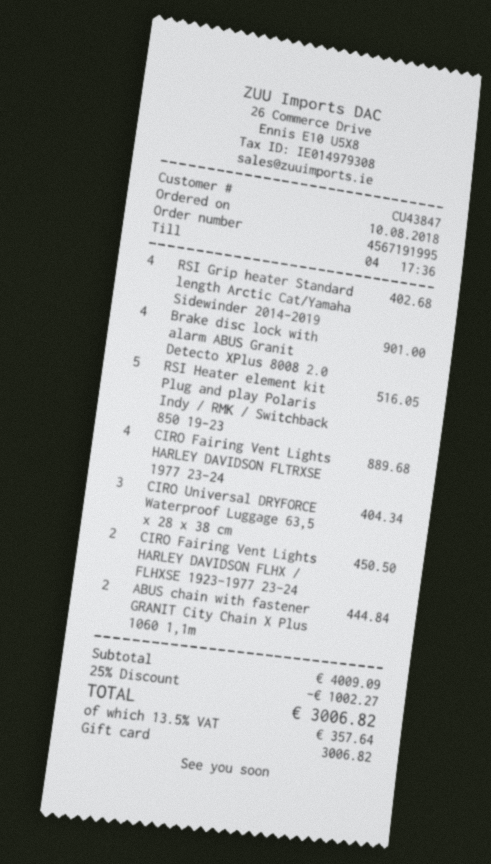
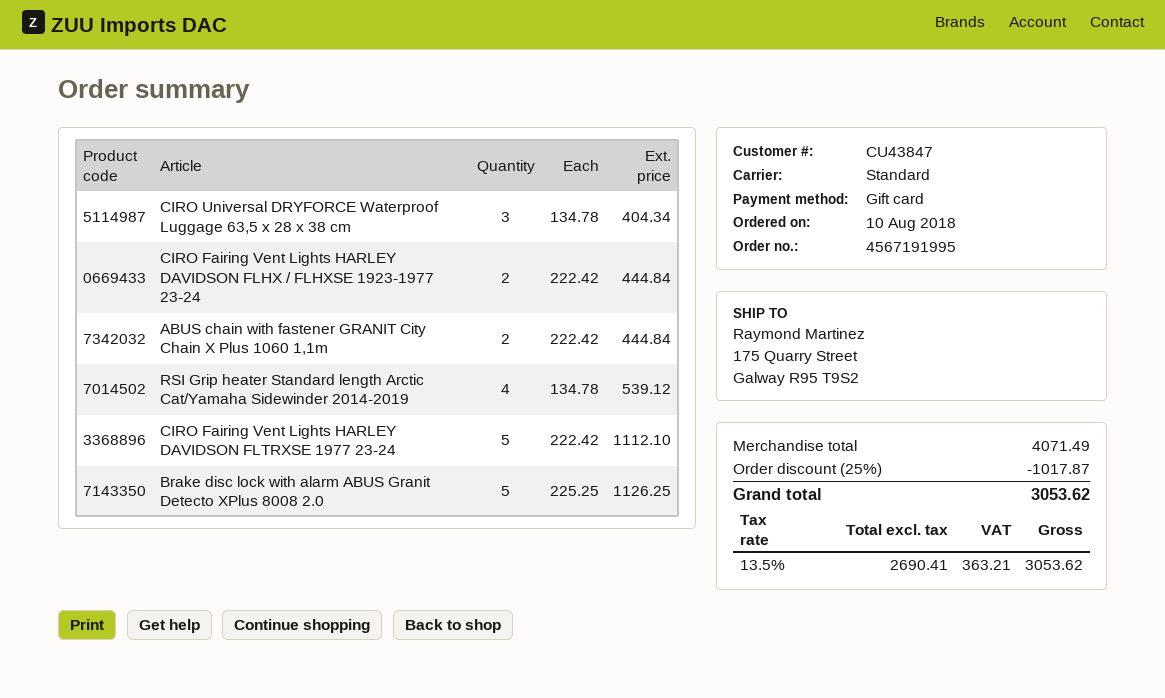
RSI Grip heater Standard length Arctic Cat/Yamaha Sidewinder 2014-2019: 4 for 402.68 -> 4 for 539.12
Brake disc lock with alarm ABUS Granit Detecto XPlus 8008 2.0: 4 for 901.00 -> 5 for 1126.25
RSI Heater element kit Plug and play Polaris Indy / RMK / Switchback 850 19-23: 5 for 516.05 -> none
CIRO Fairing Vent Lights HARLEY DAVIDSON FLTRXSE 1977 23-24: 4 for 889.68 -> 5 for 1112.10
CIRO Fairing Vent Lights HARLEY DAVIDSON FLHX / FLHXSE 1923-1977 23-24: 2 for 450.50 -> 2 for 444.84
subtotal: 4009.09 -> 4071.49
discount: 25% = 1002.27 -> 25% = 1017.87
tax: 13.5% = 357.64 -> 13.5% = 363.21
total: 3006.82 -> 3053.62

